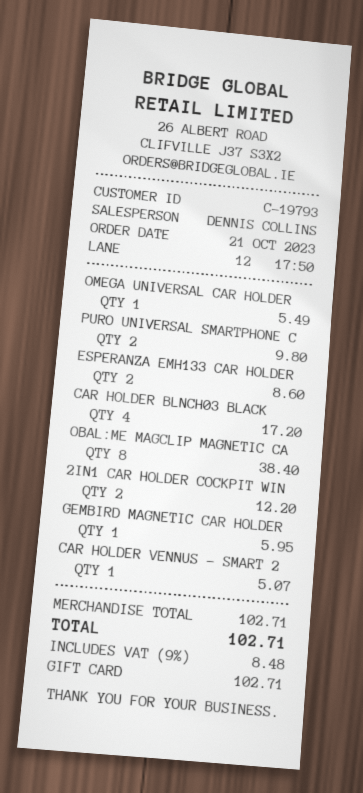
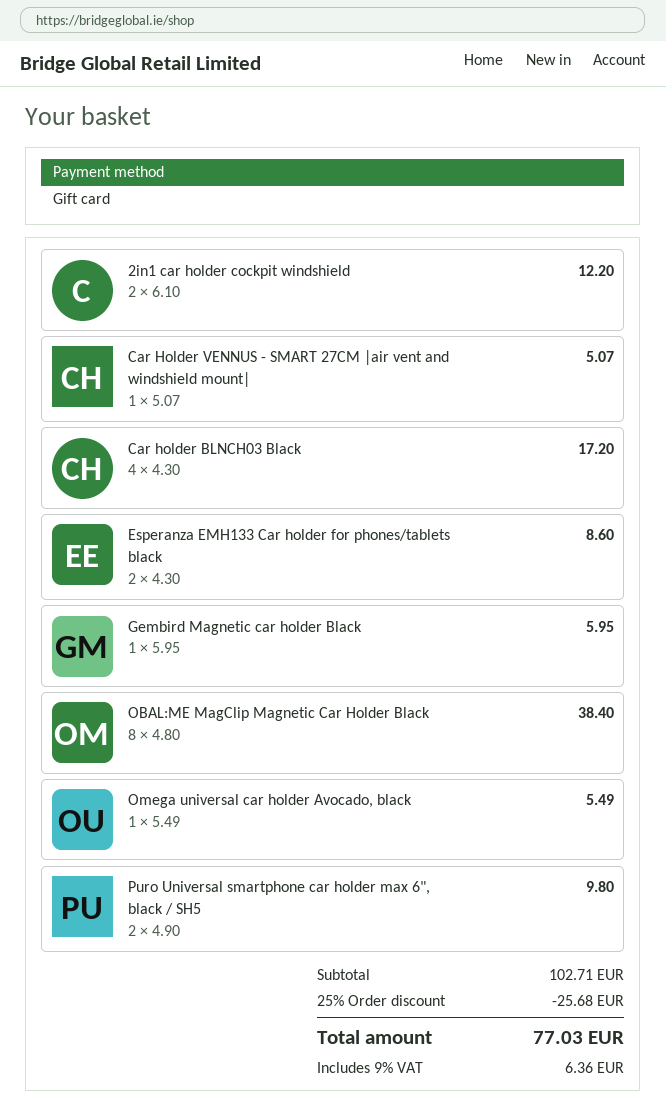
discount: none -> 25% = 25.68
tax: 9% = 8.48 -> 9% = 6.36
total: 102.71 -> 77.03

